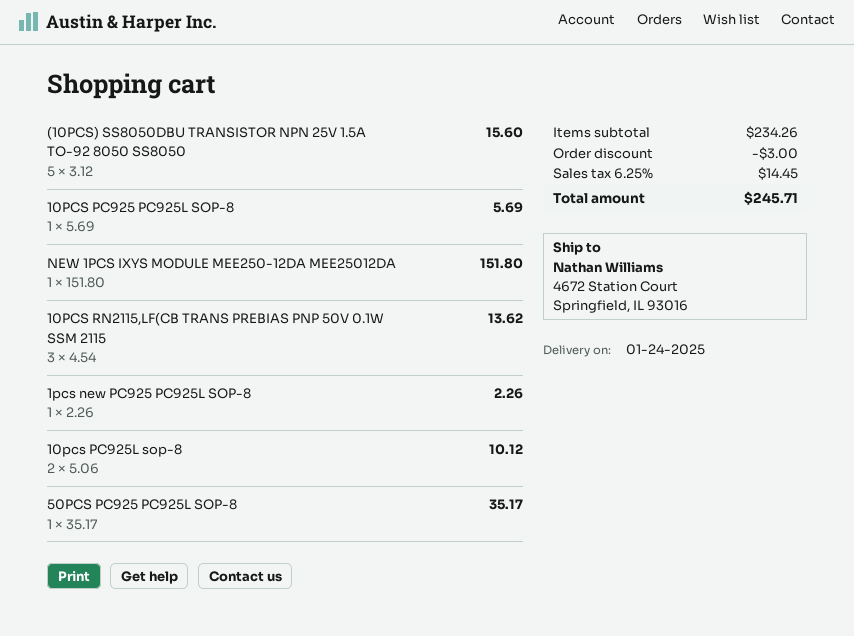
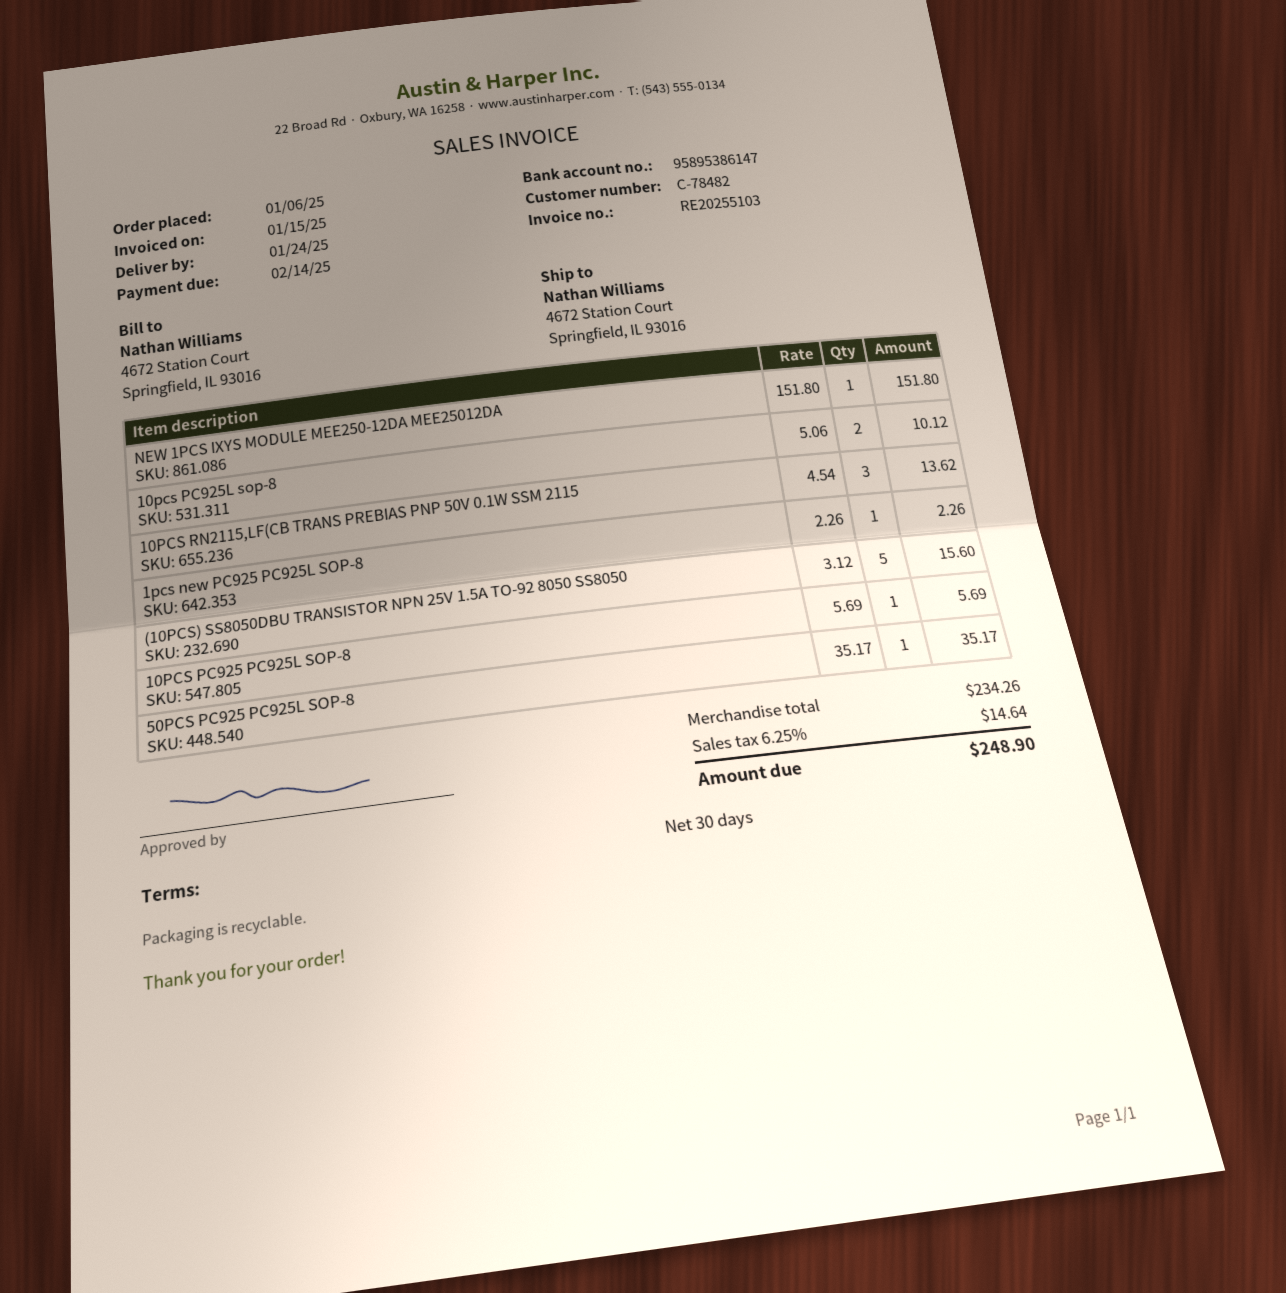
discount: 3.00 -> none
tax: 6.25% = 14.45 -> 6.25% = 14.64
total: 245.71 -> 248.90

